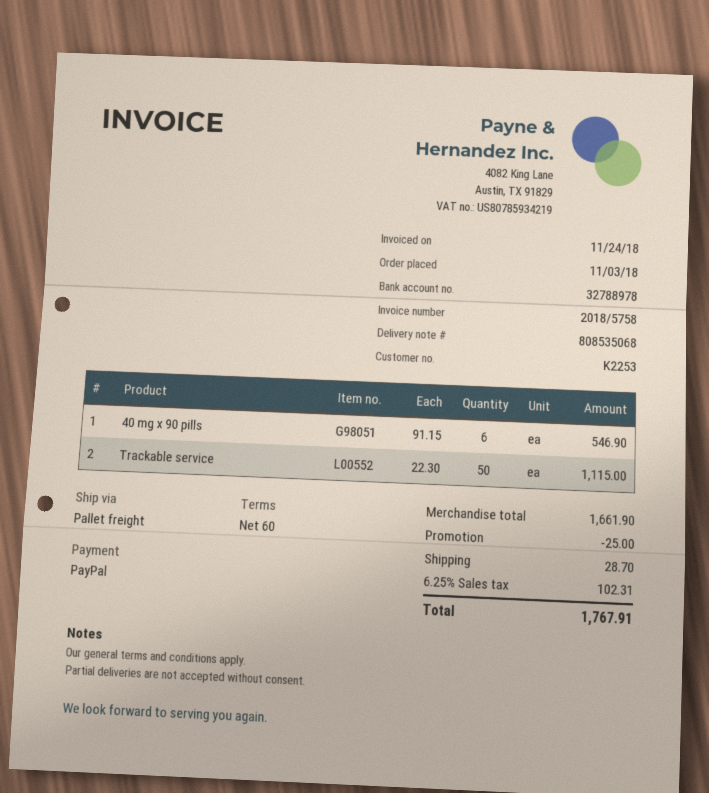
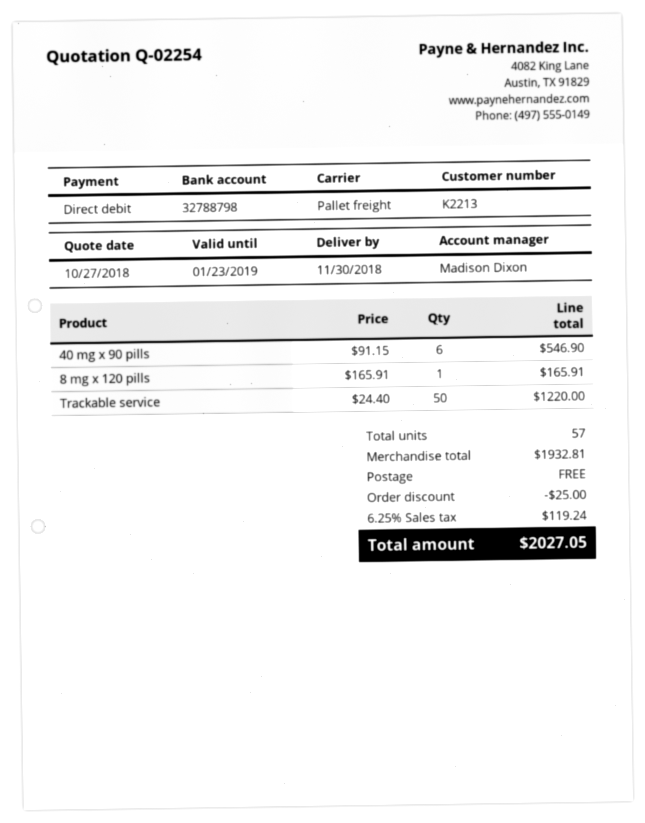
customer number: K2253 -> K2213
payment method: PayPal -> direct debit
bank account: 32788978 -> 32788798
Trackable service: 50 x 22.30 = 1115.00 -> 50 x 24.40 = 1220.00
8 mg x 120 pills: none -> 1 x 165.91 = 165.91
subtotal: 1661.90 -> 1932.81
shipping: 28.70 -> 0.00
tax: 6.25% = 102.31 -> 6.25% = 119.24
total: 1767.91 -> 2027.05

